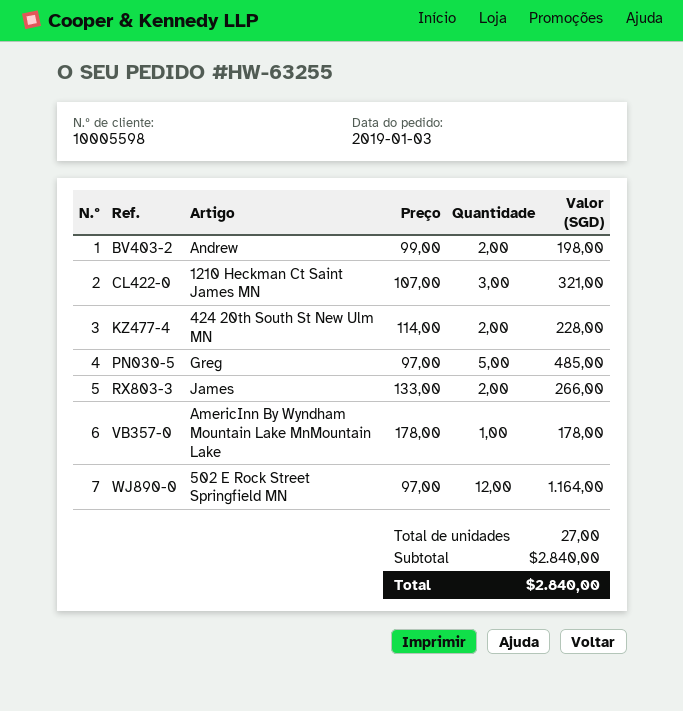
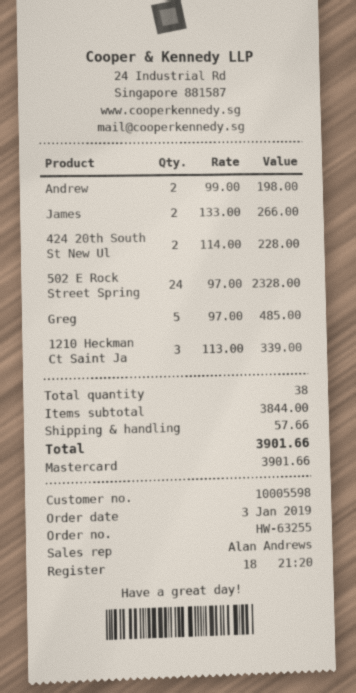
1210 Heckman Ct Saint James MN: 3 x 107.00 = 321.00 -> 3 x 113.00 = 339.00
AmericInn By Wyndham Mountain Lake MnMountain Lake: 1 x 178.00 = 178.00 -> none
502 E Rock Street Springfield MN: 12 x 97.00 = 1164.00 -> 24 x 97.00 = 2328.00
total quantity: 27 -> 38
subtotal: 2840.00 -> 3844.00
shipping: none -> 57.66
total: 2840.00 -> 3901.66

